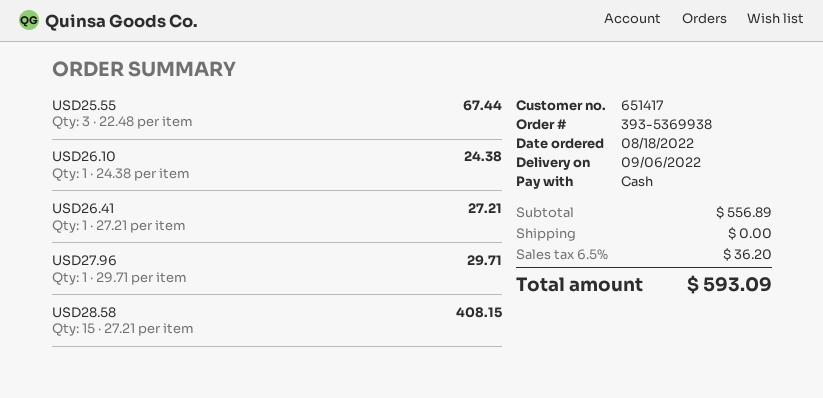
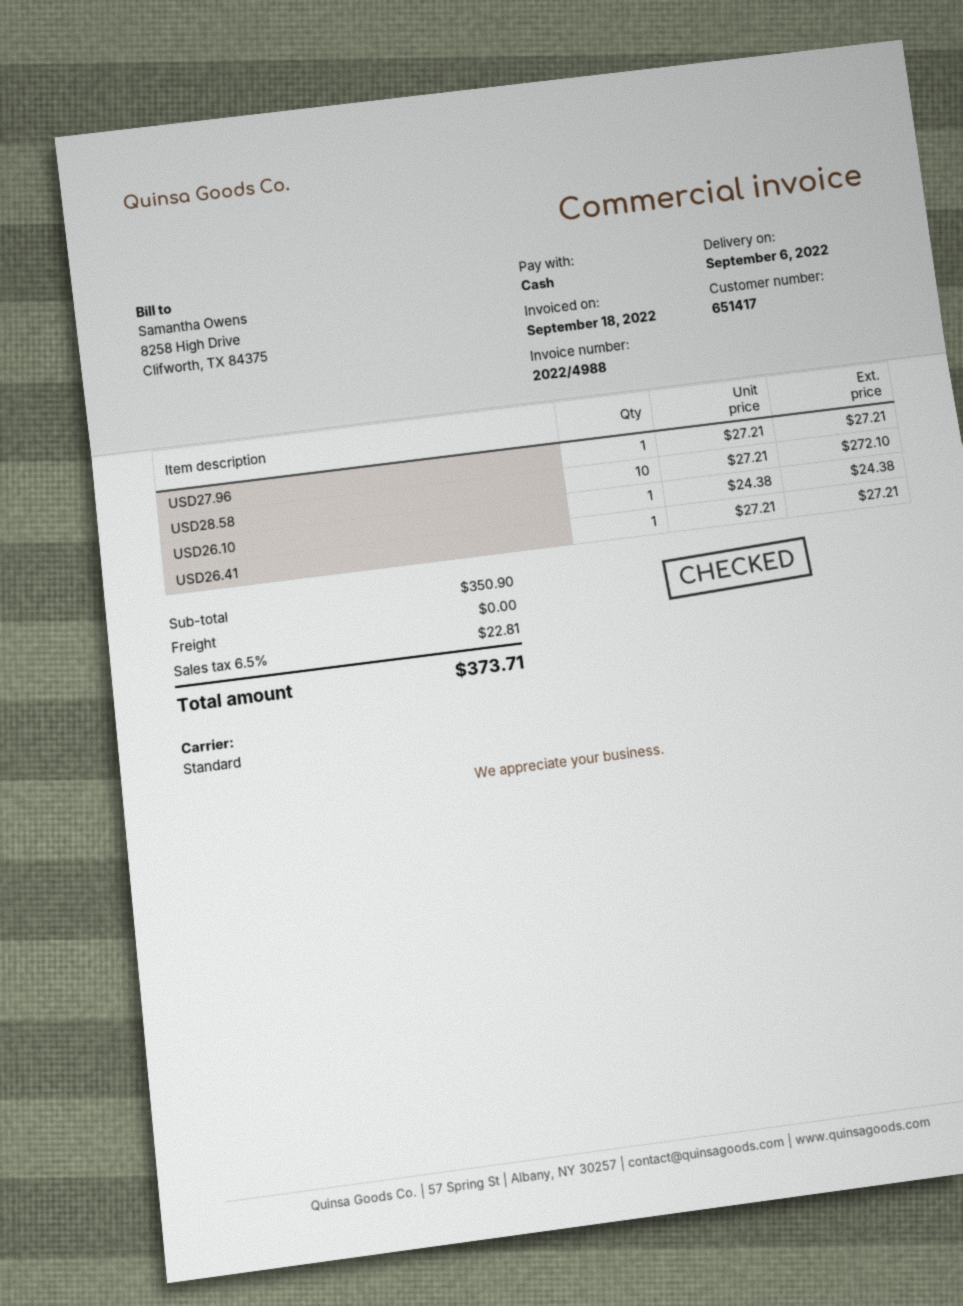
USD25.55: 3 x 22.48 = 67.44 -> none
USD27.96: 1 x 29.71 = 29.71 -> 1 x 27.21 = 27.21
USD28.58: 15 x 27.21 = 408.15 -> 10 x 27.21 = 272.10
subtotal: 556.89 -> 350.90
tax: 6.5% = 36.20 -> 6.5% = 22.81
total: 593.09 -> 373.71

